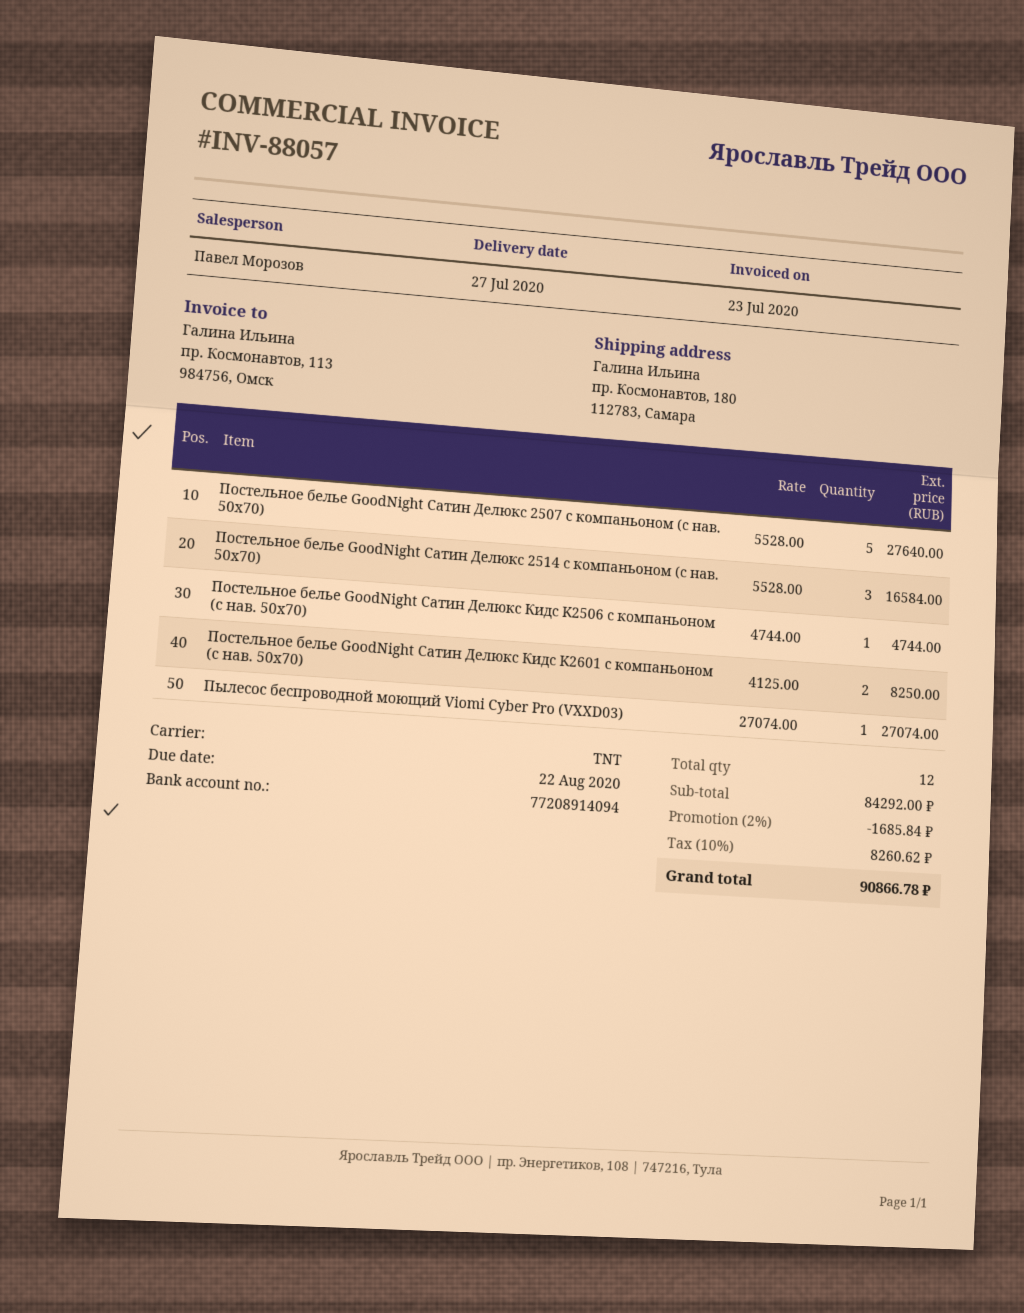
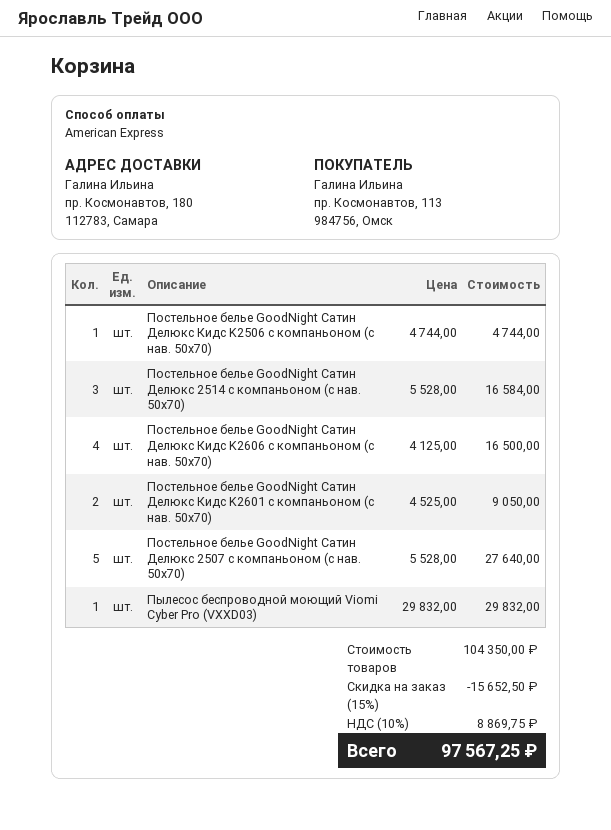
Постельное белье GoodNight Сатин Делюкс Кидс K2601 с компаньоном (с нав. 50х70): 2 x 4125.00 = 8250.00 -> 2 x 4525.00 = 9050.00
Пылесос беспроводной моющий Viomi Cyber Pro (VXXD03): 1 x 27074.00 = 27074.00 -> 1 x 29832.00 = 29832.00
Постельное белье GoodNight Сатин Делюкс Кидс K2606 с компаньоном (с нав. 50х70): none -> 4 x 4125.00 = 16500.00
subtotal: 84292.00 -> 104350.00
discount: 2% = 1685.84 -> 15% = 15652.50
tax: 10% = 8260.62 -> 10% = 8869.75
total: 90866.78 -> 97567.25

